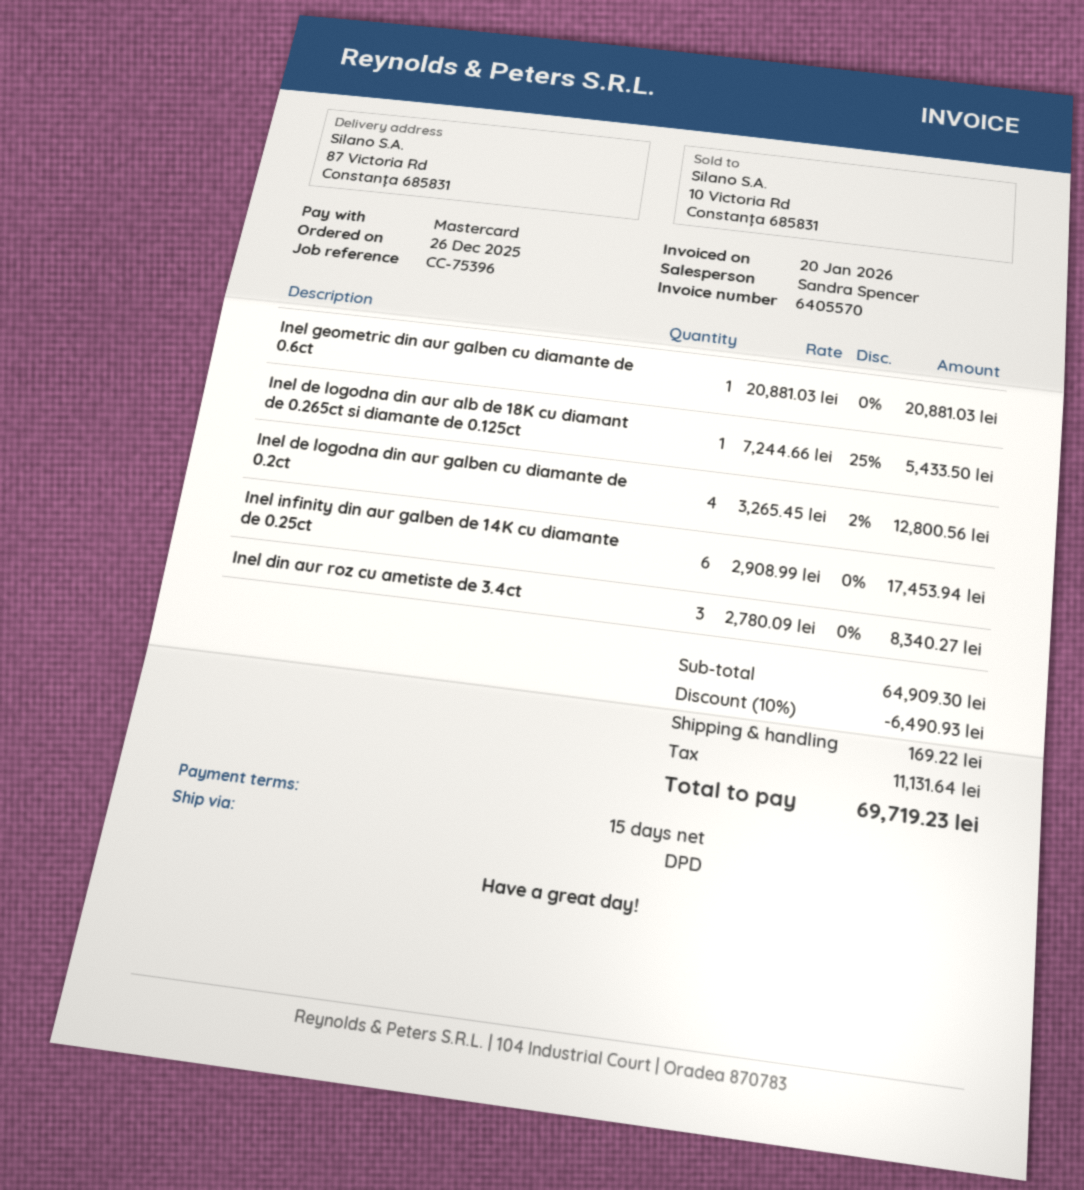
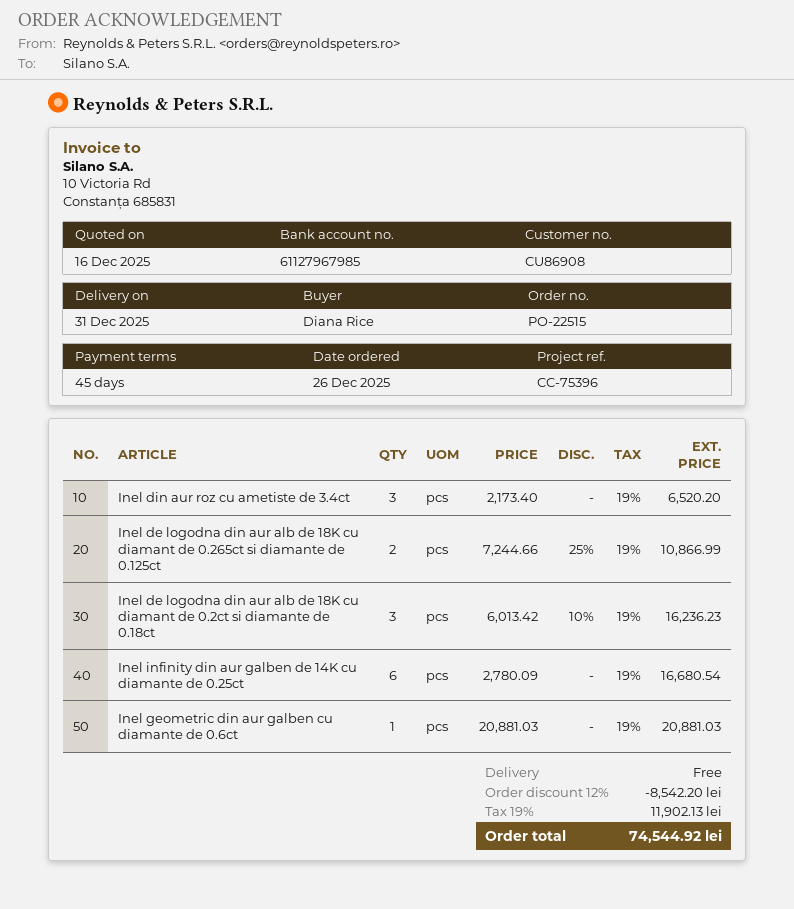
payment terms: 15 days -> 45 days
Inel de logodna din aur alb de 18K cu diamant de 0.265ct si diamante de 0.125ct: 1 x 7244.66 - 25% = 5433.50 -> 2 x 7244.66 - 25% = 10866.99
Inel de logodna din aur galben cu diamante de 0.2ct: 4 x 3265.45 - 2% = 12800.56 -> none
Inel infinity din aur galben de 14K cu diamante de 0.25ct: 6 x 2908.99 = 17453.94 -> 6 x 2780.09 = 16680.54
Inel din aur roz cu ametiste de 3.4ct: 3 x 2780.09 = 8340.27 -> 3 x 2173.40 = 6520.20
Inel de logodna din aur alb de 18K cu diamant de 0.2ct si diamante de 0.18ct: none -> 3 x 6013.42 - 10% = 16236.23
discount: 10% = 6490.93 -> 12% = 8542.20
shipping: 169.22 -> 0.00
tax: 11131.64 -> 11902.13
total: 69719.23 -> 74544.92

